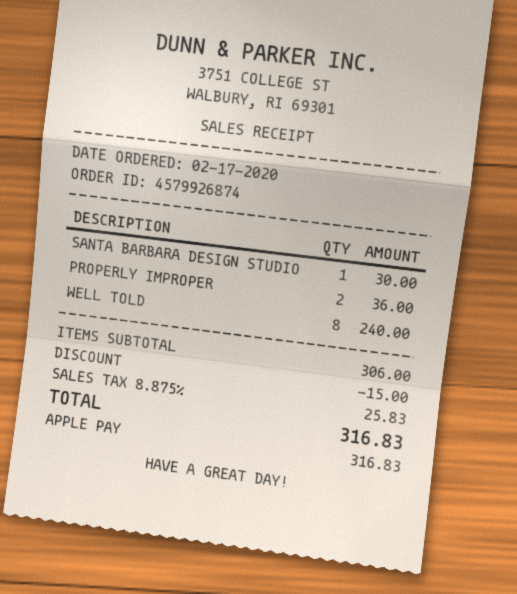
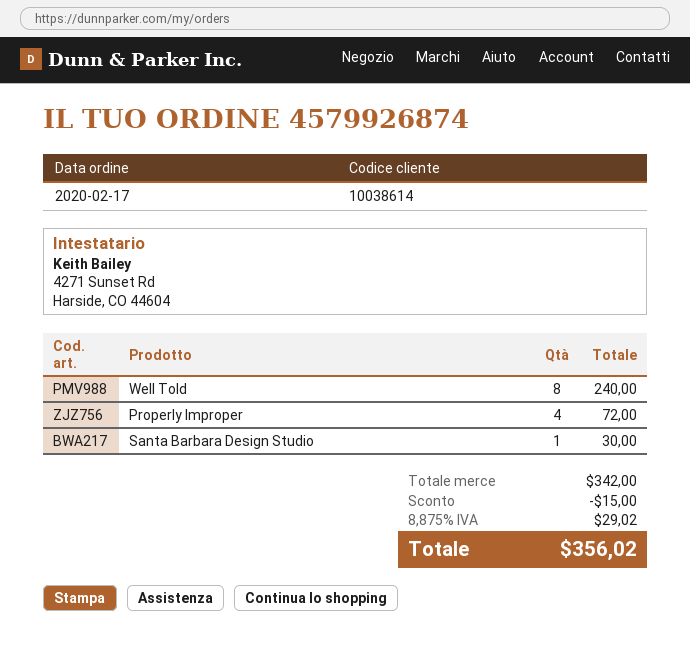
PROPERLY IMPROPER: 2 for 36.00 -> 4 for 72.00
subtotal: 306.00 -> 342.00
tax: 8.875% = 25.83 -> 8.875% = 29.02
total: 316.83 -> 356.02

